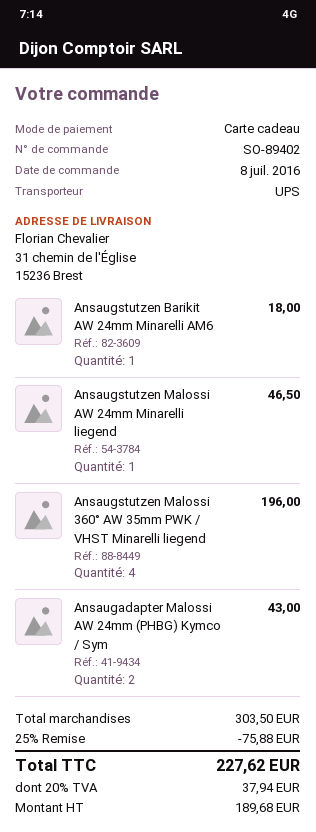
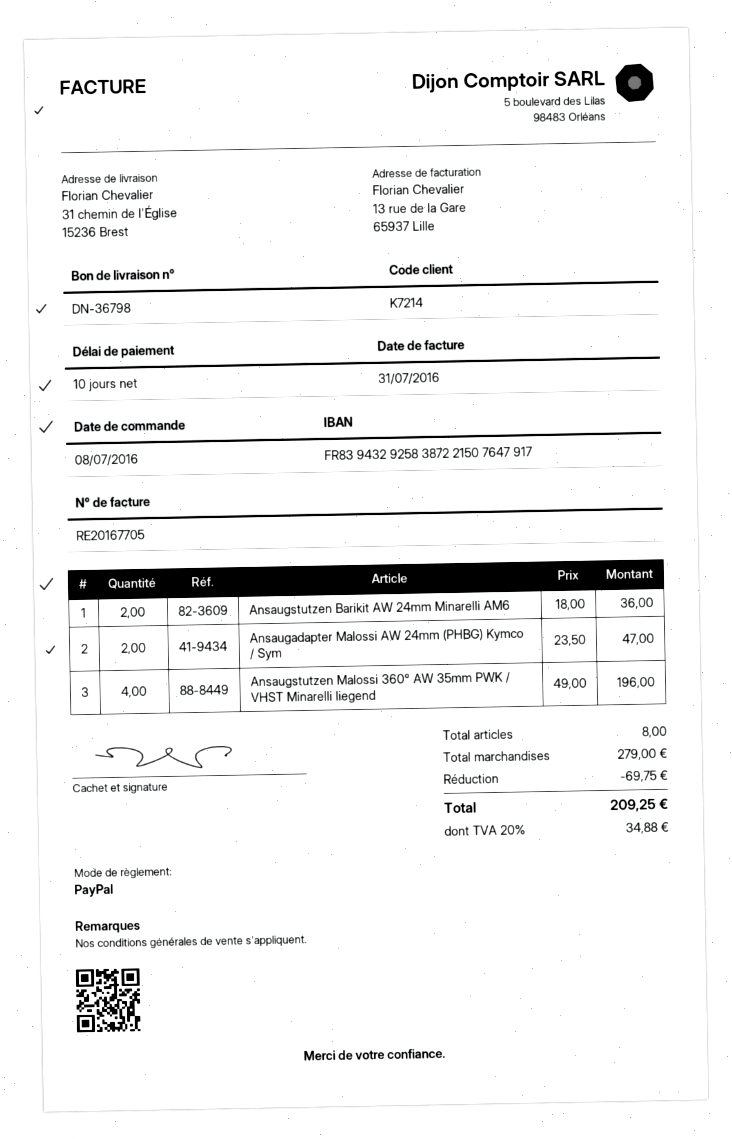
payment method: gift card -> PayPal
Ansaugstutzen Barikit AW 24mm Minarelli AM6: 1 for 18.00 -> 2 for 36.00
Ansaugstutzen Malossi AW 24mm Minarelli liegend: 1 for 46.50 -> none
Ansaugadapter Malossi AW 24mm (PHBG) Kymco / Sym: 2 for 43.00 -> 2 for 47.00
subtotal: 303.50 -> 279.00
discount: 75.88 -> 69.75
tax: 20% = 37.94 -> 20% = 34.88
total: 227.62 -> 209.25

